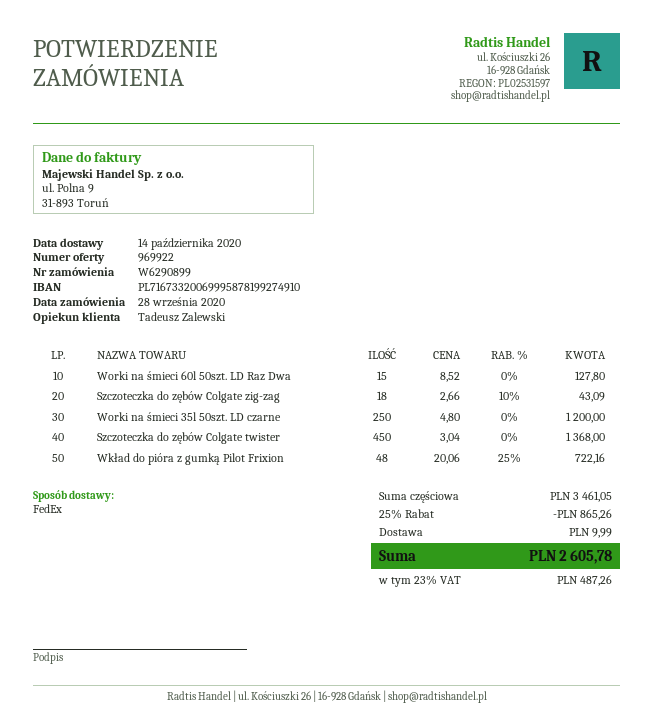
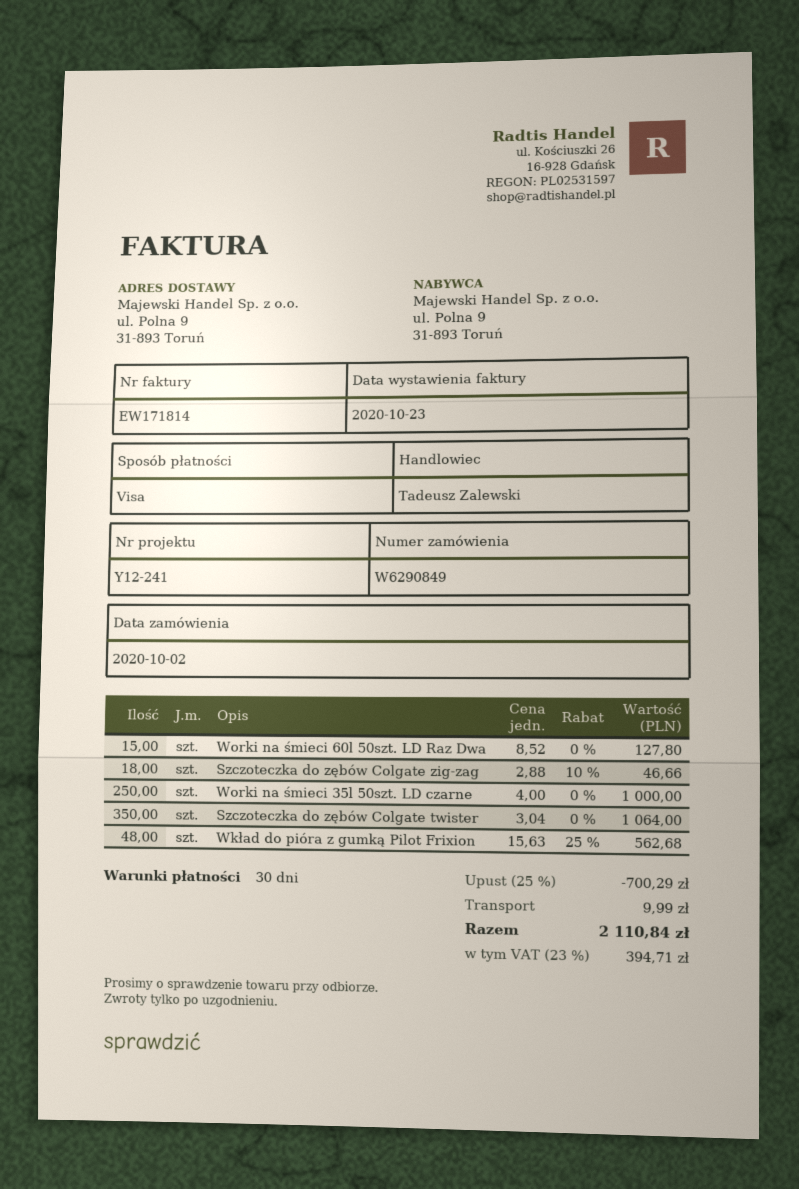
order number: W6290899 -> W6290849
order date: 2020-09-28 -> 2020-10-02
Szczoteczka do zębów Colgate zig-zag: 18 x 2.66 - 10% = 43.09 -> 18 x 2.88 - 10% = 46.66
Worki na śmieci 35l 50szt. LD czarne: 250 x 4.80 = 1200.00 -> 250 x 4.00 = 1000.00
Szczoteczka do zębów Colgate twister: 450 x 3.04 = 1368.00 -> 350 x 3.04 = 1064.00
Wkład do pióra z gumką Pilot Frixion: 48 x 20.06 - 25% = 722.16 -> 48 x 15.63 - 25% = 562.68
discount: 25% = 865.26 -> 25% = 700.29
tax: 23% = 487.26 -> 23% = 394.71
total: 2605.78 -> 2110.84

